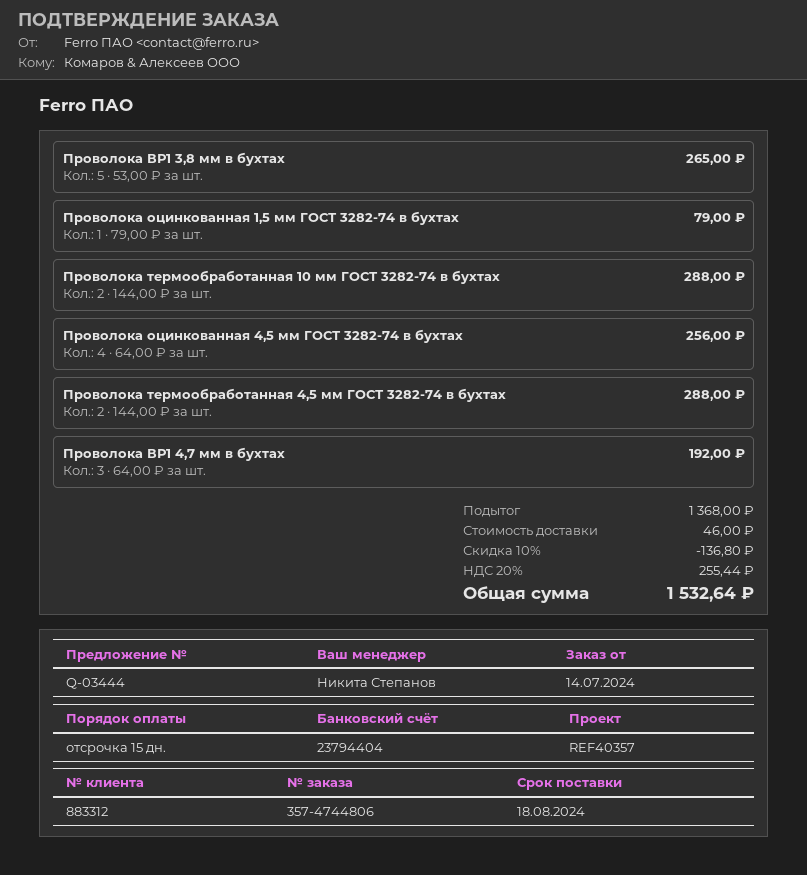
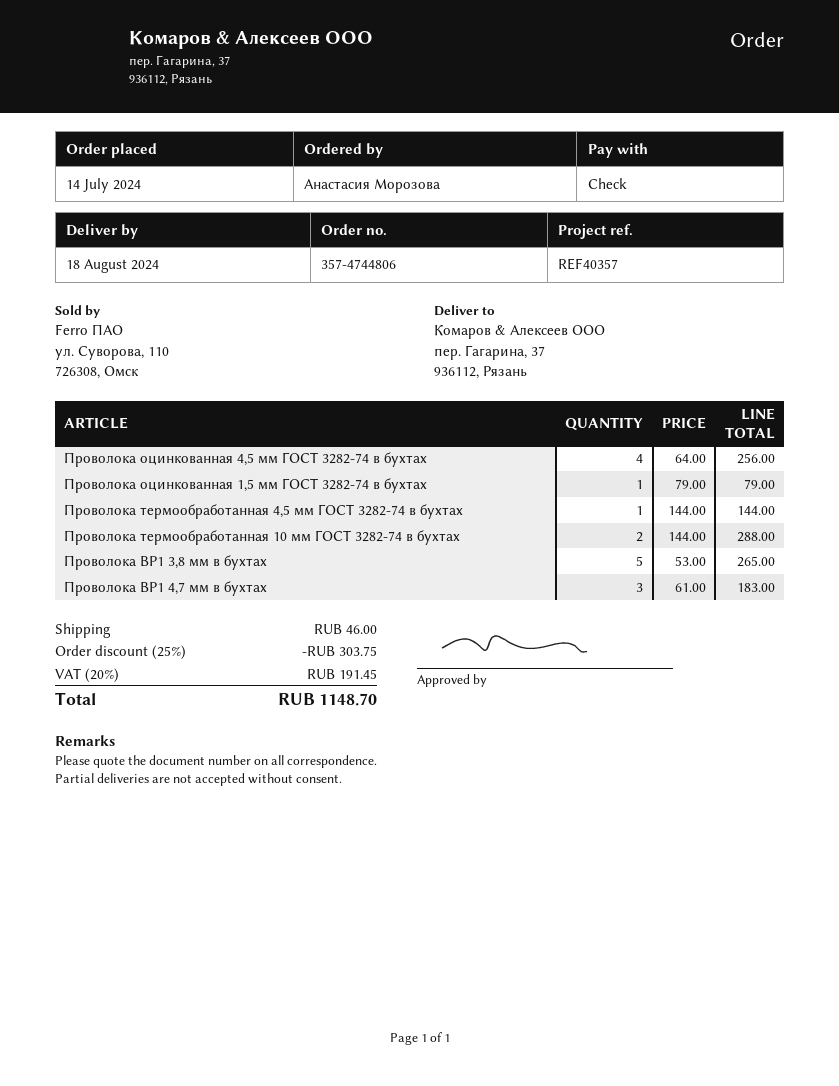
Проволока термообработанная 4,5 мм ГОСТ 3282-74 в бухтах: 2 x 144.00 = 288.00 -> 1 x 144.00 = 144.00
Проволока ВР1 4,7 мм в бухтах: 3 x 64.00 = 192.00 -> 3 x 61.00 = 183.00
discount: 10% = 136.80 -> 25% = 303.75
tax: 20% = 255.44 -> 20% = 191.45
total: 1532.64 -> 1148.70

